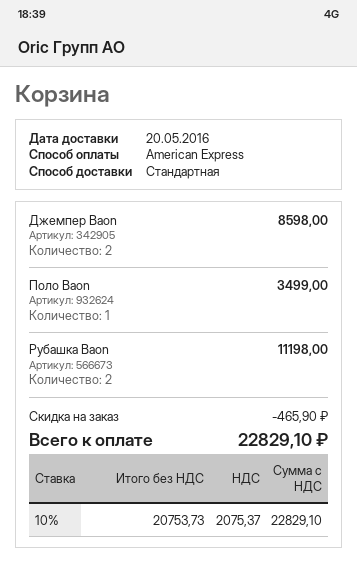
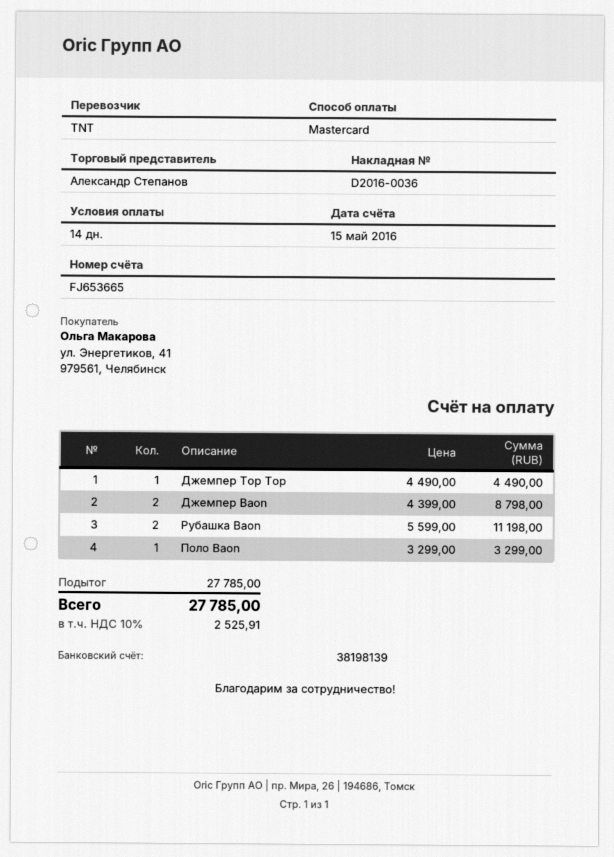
payment method: American Express -> Mastercard
shipping method: standard -> TNT
Джемпер Baon: 2 for 8598.00 -> 2 for 8798.00
Поло Baon: 1 for 3499.00 -> 1 for 3299.00
Джемпер Top Top: none -> 1 for 4490.00
discount: 465.90 -> none
tax: 10% = 2075.37 -> 10% = 2525.91
total: 22829.10 -> 27785.00

